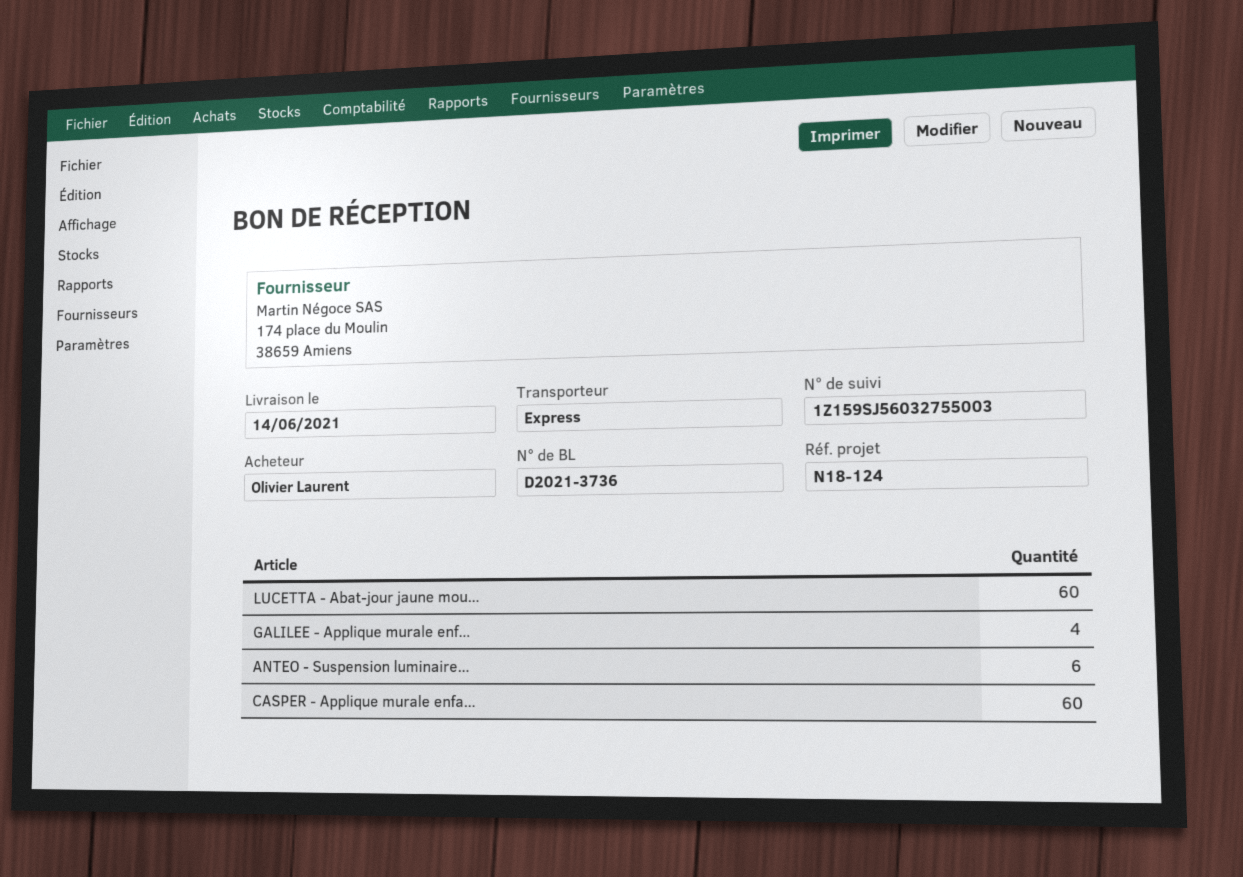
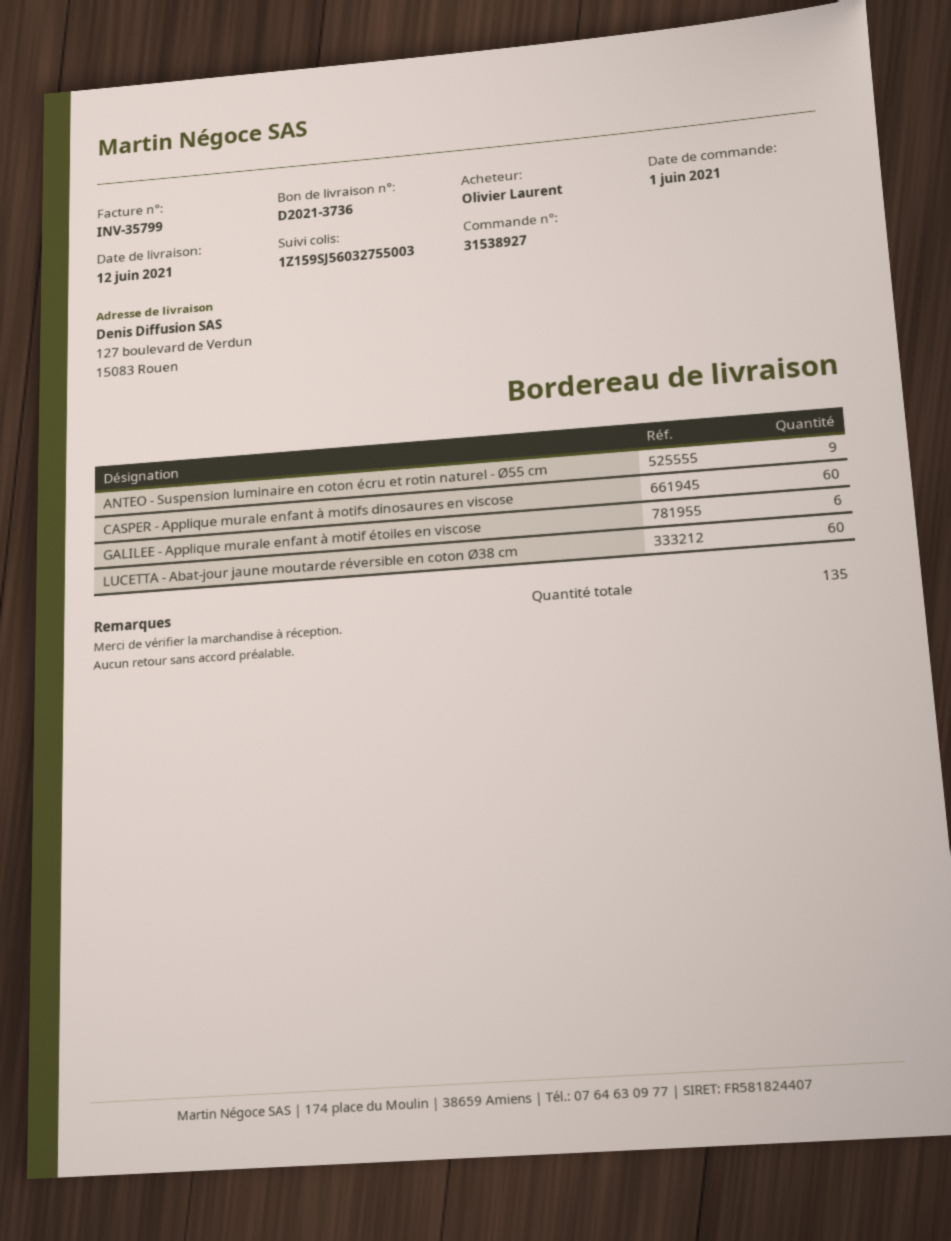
delivery date: 2021-06-14 -> 2021-06-12
GALILEE - Applique murale enf...: 4 -> 6
ANTEO - Suspension luminaire...: 6 -> 9

